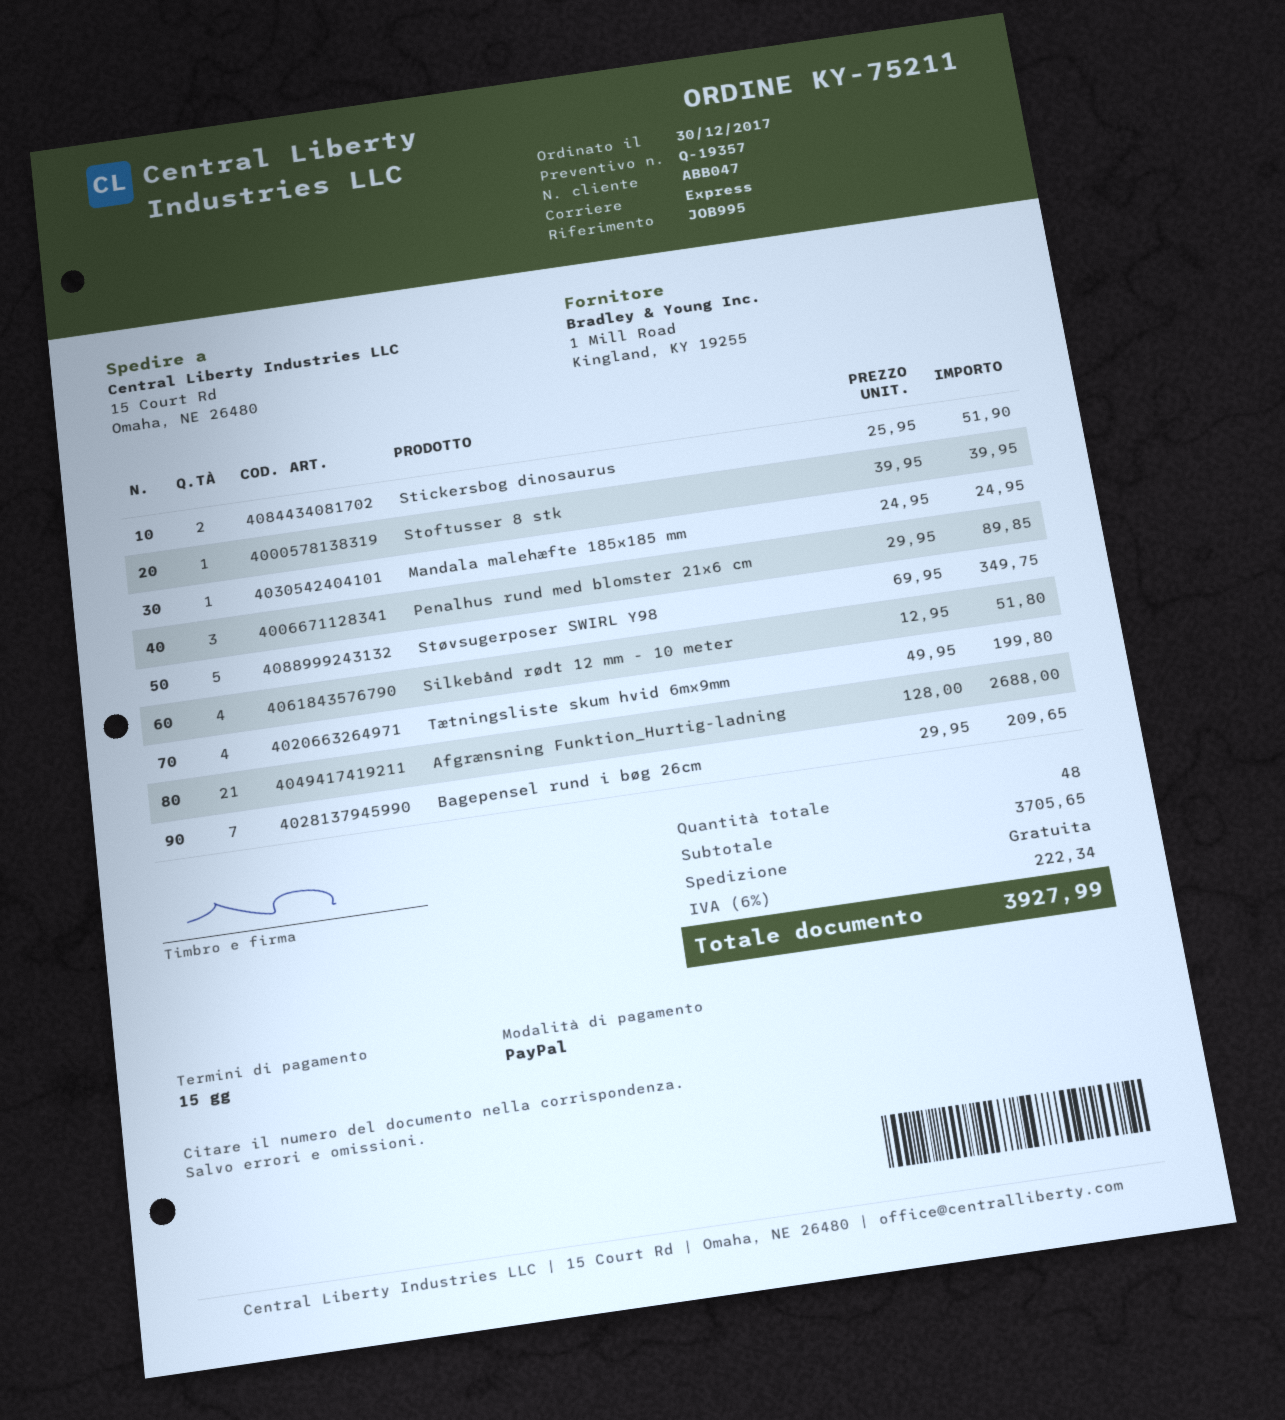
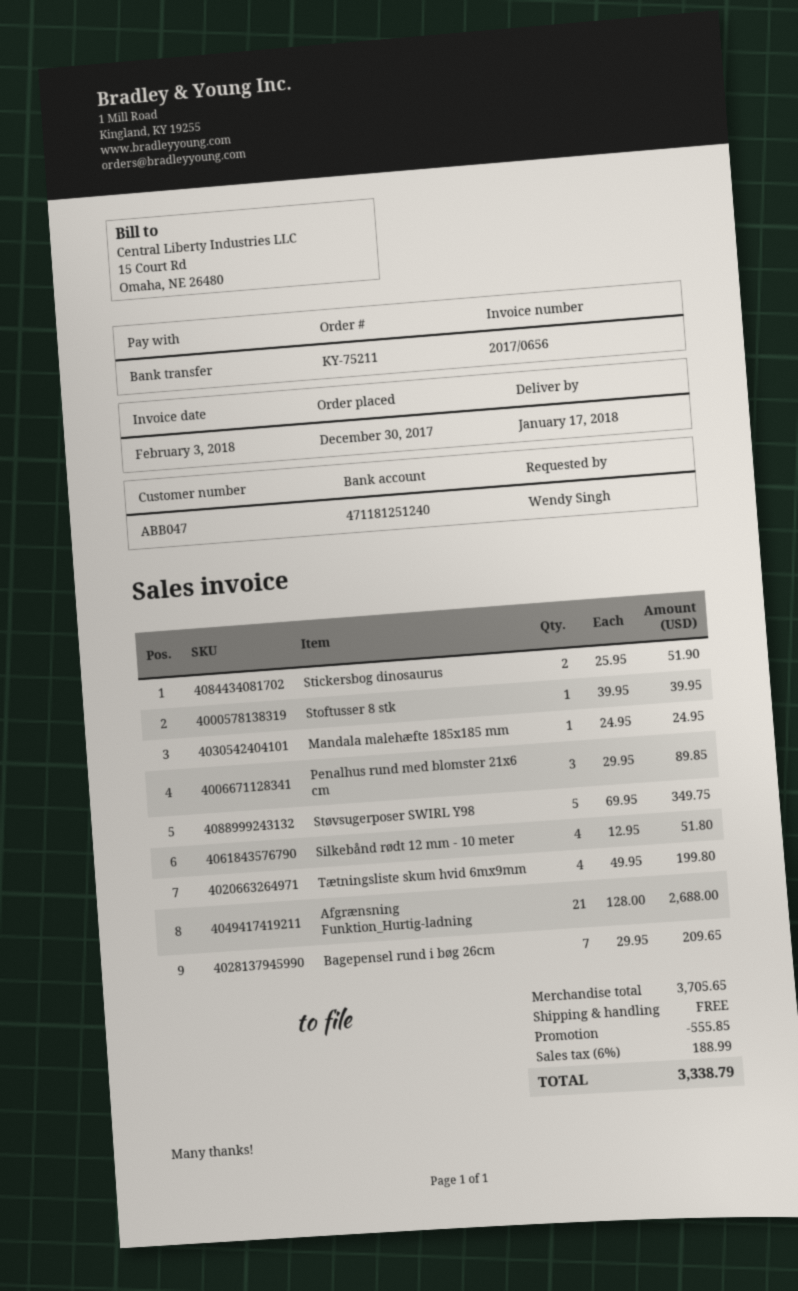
payment method: PayPal -> bank transfer
discount: none -> 555.85
tax: 6% = 222.34 -> 6% = 188.99
total: 3927.99 -> 3338.79

